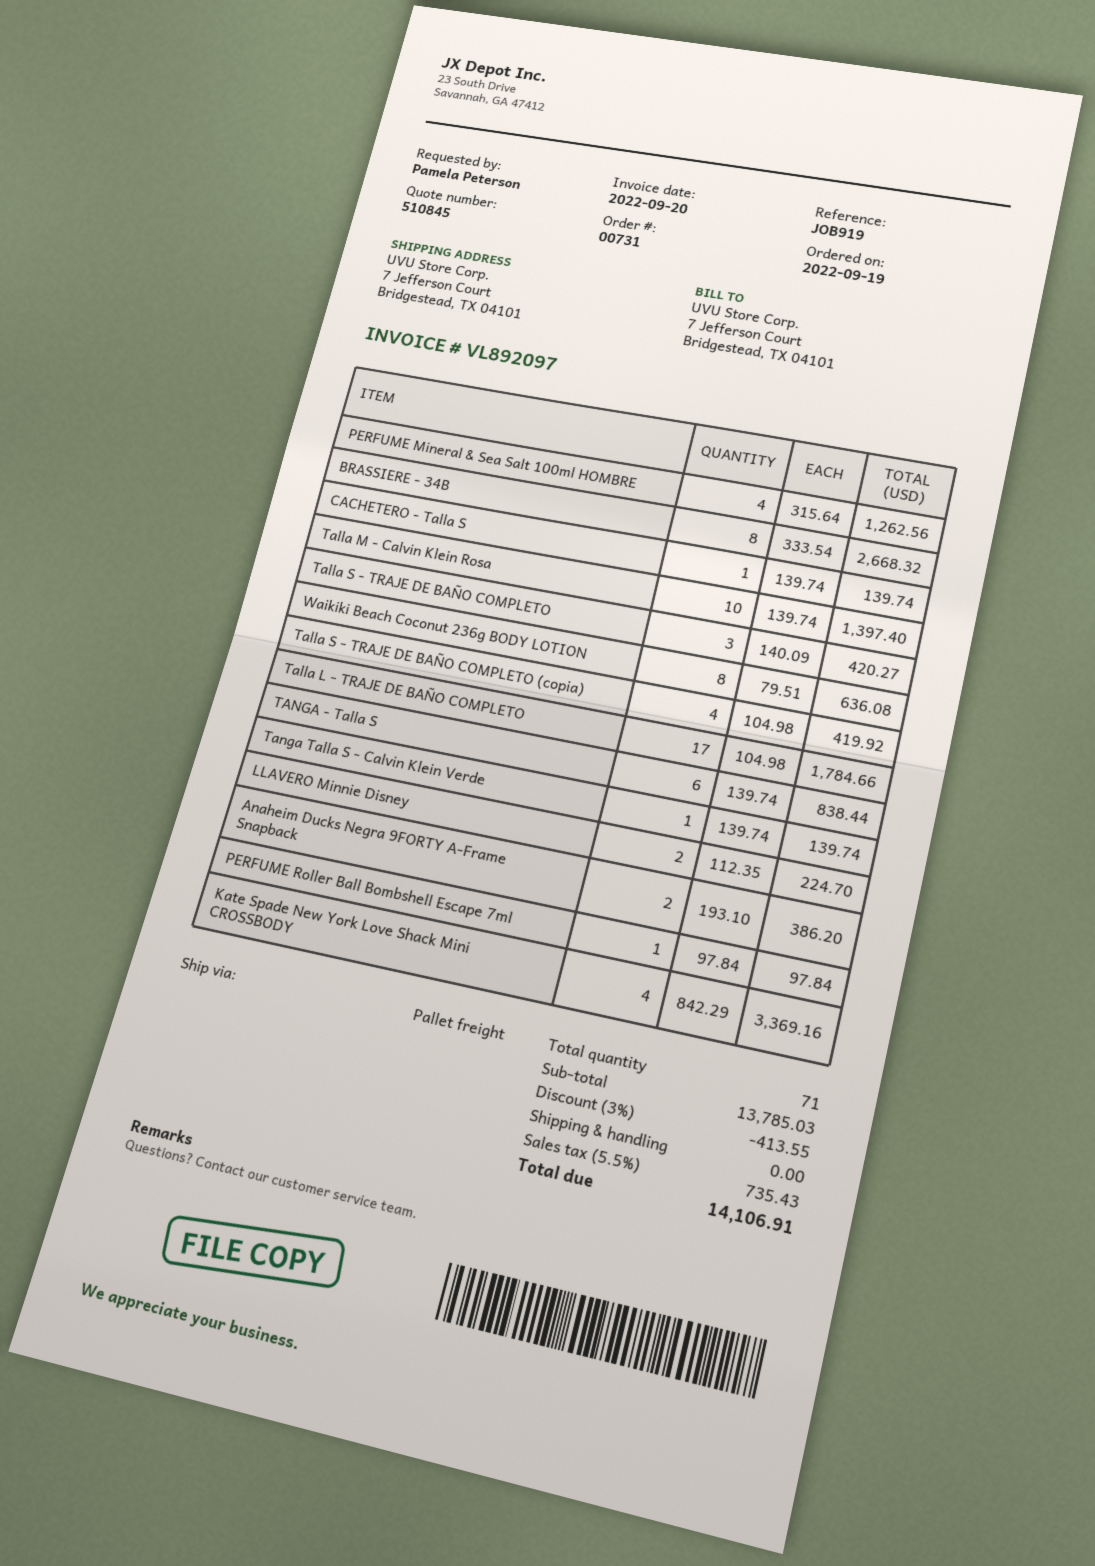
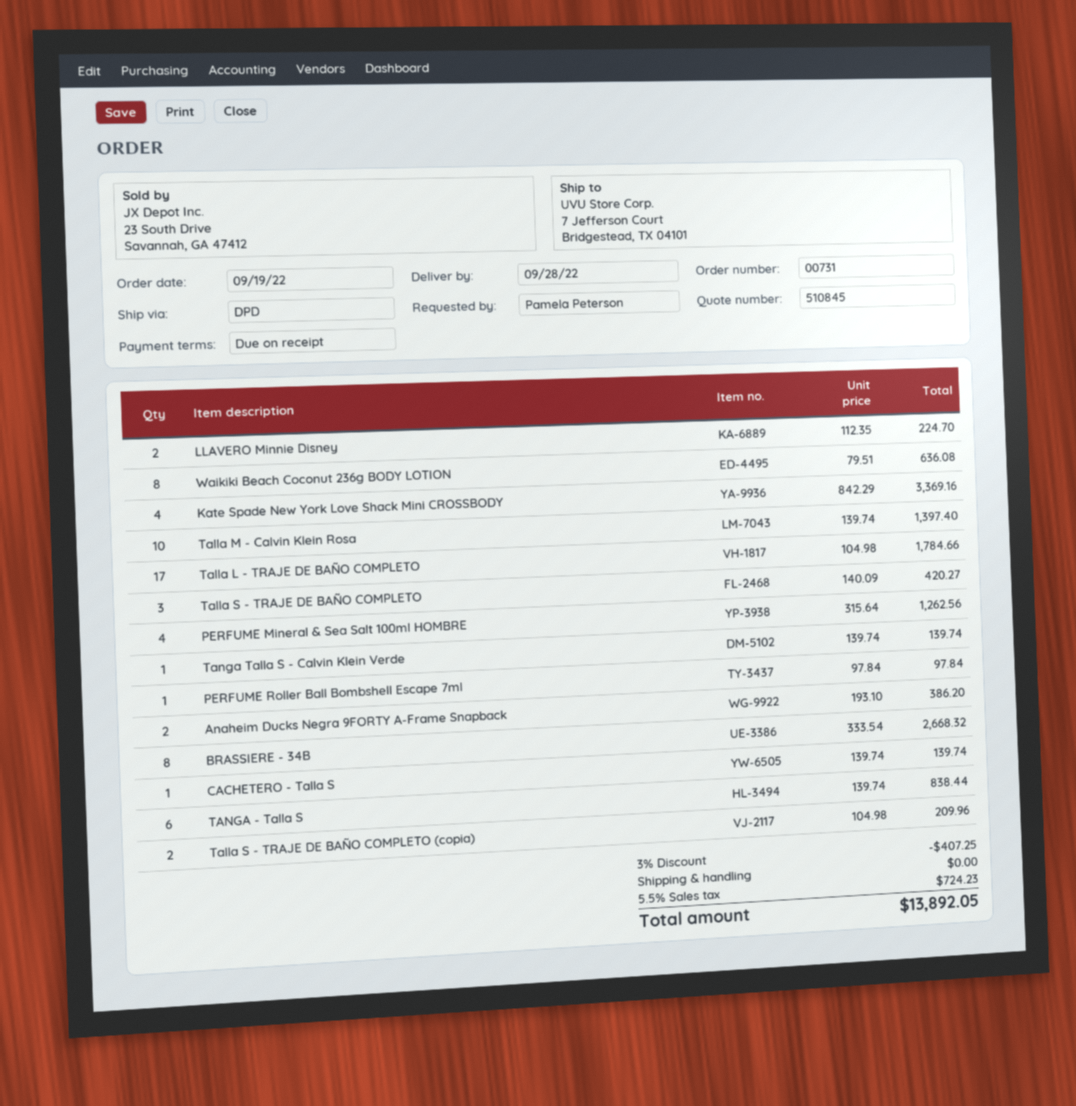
shipping method: pallet freight -> DPD
Talla S - TRAJE DE BAÑO COMPLETO (copia): 4 x 104.98 = 419.92 -> 2 x 104.98 = 209.96
discount: 3% = 413.55 -> 3% = 407.25
tax: 5.5% = 735.43 -> 5.5% = 724.23
total: 14106.91 -> 13892.05

